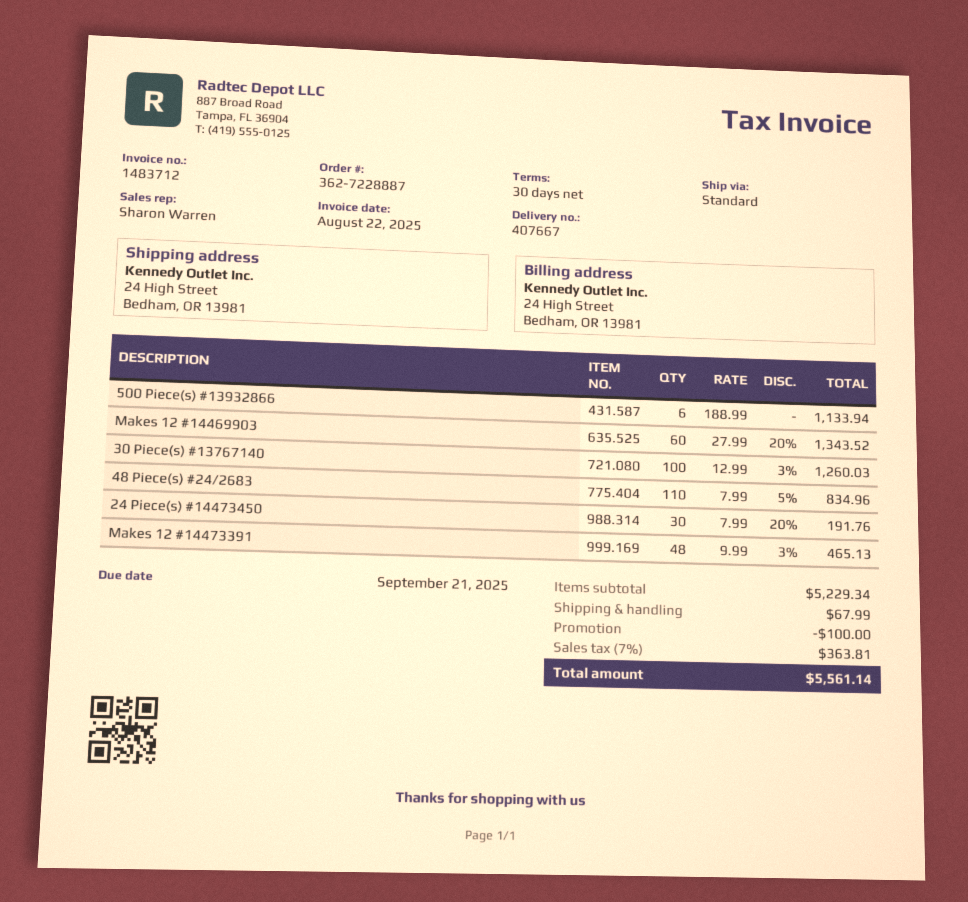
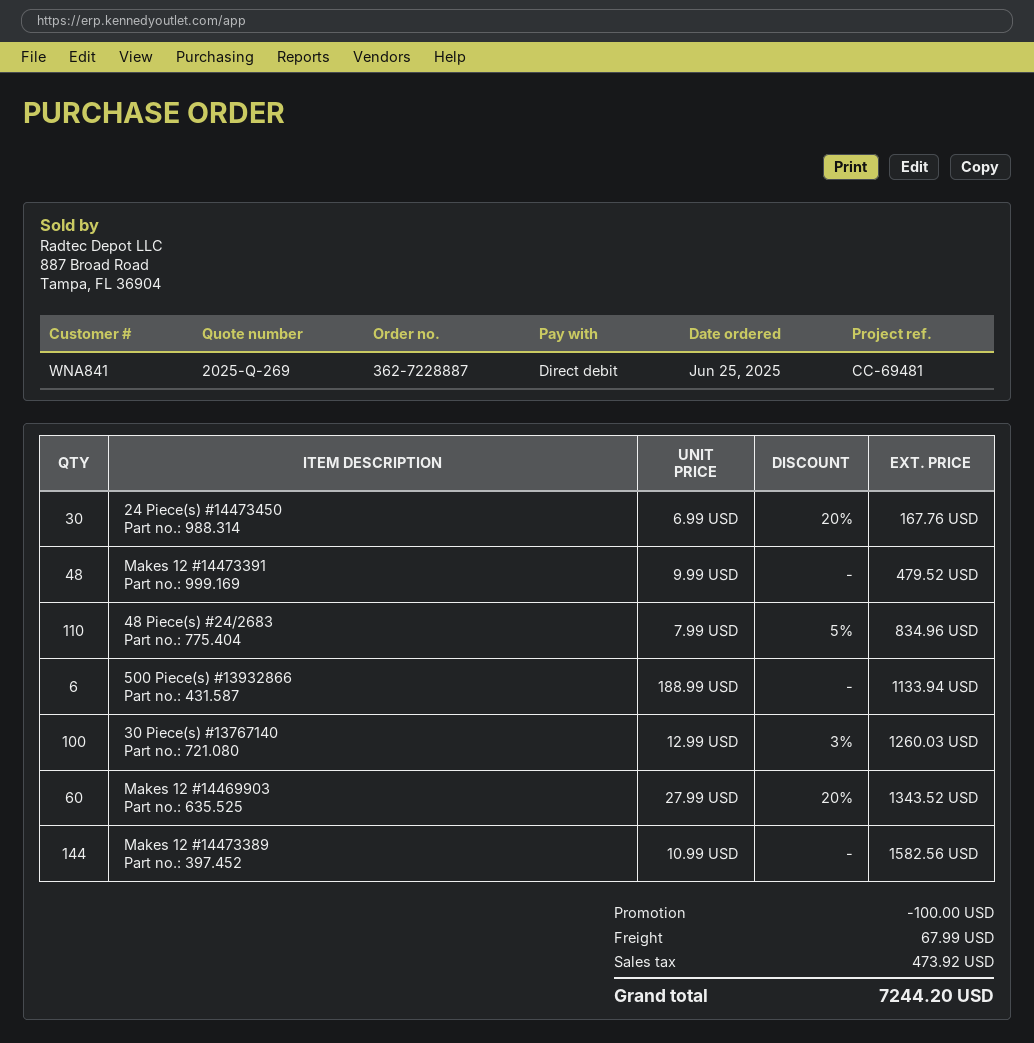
24 Piece(s) #14473450: 30 x 7.99 - 20% = 191.76 -> 30 x 6.99 - 20% = 167.76
Makes 12 #14473391: 48 x 9.99 - 3% = 465.13 -> 48 x 9.99 = 479.52
Makes 12 #14473389: none -> 144 x 10.99 = 1582.56
tax: 363.81 -> 473.92
total: 5561.14 -> 7244.20

